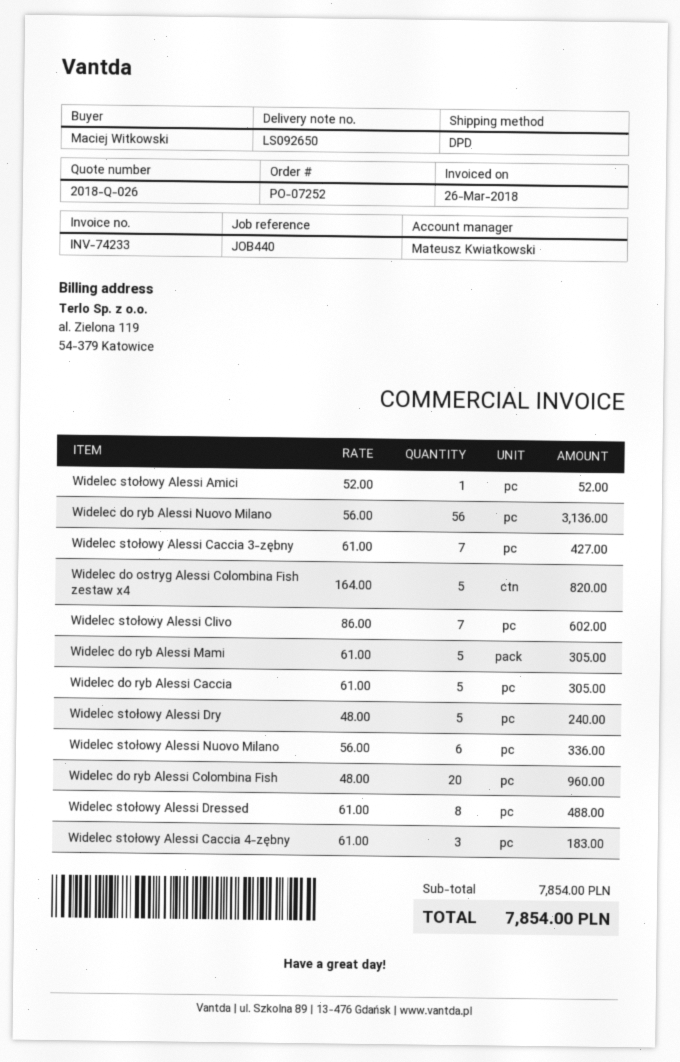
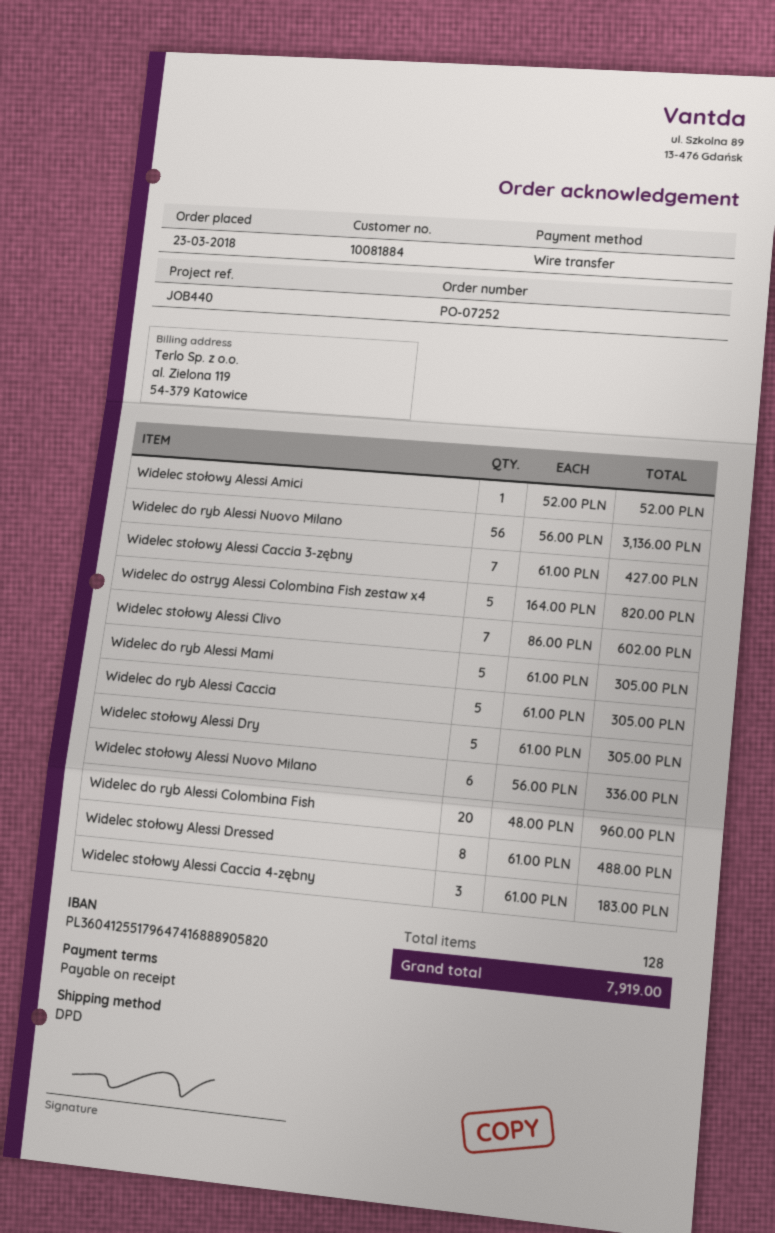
Widelec stołowy Alessi Dry: 5 x 48.00 = 240.00 -> 5 x 61.00 = 305.00
total: 7854.00 -> 7919.00

